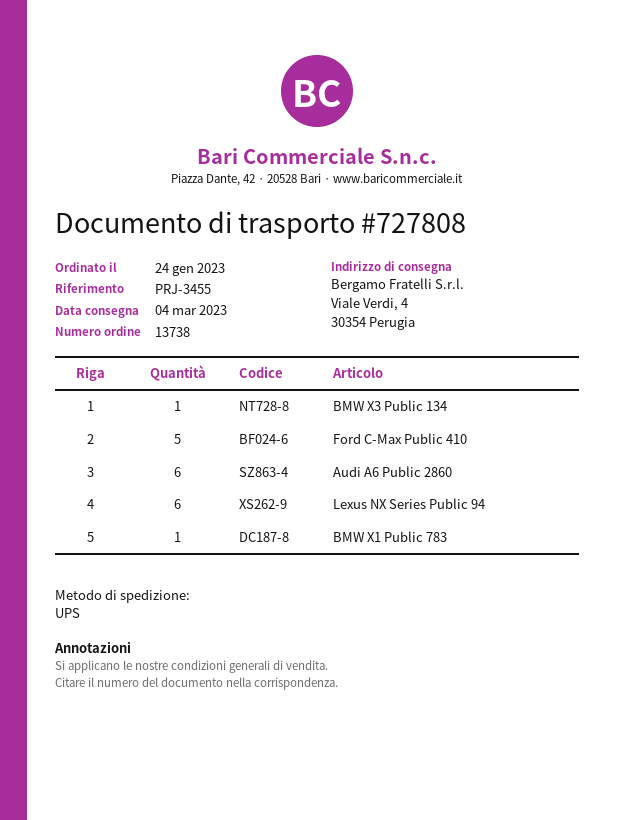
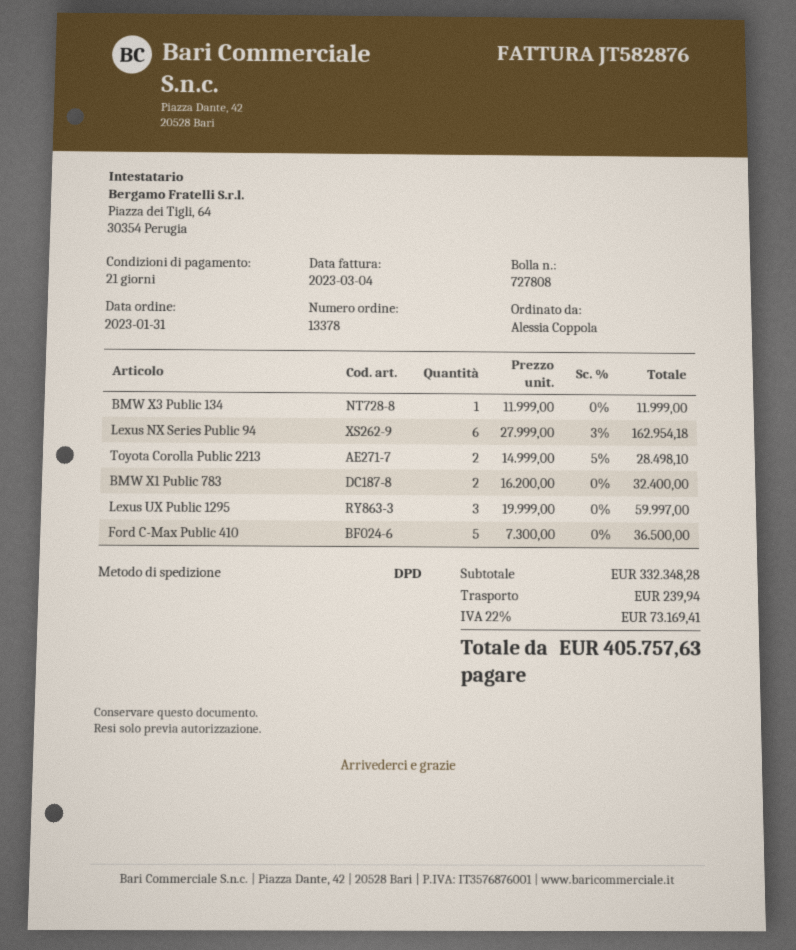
order number: 13738 -> 13378
order date: 2023-01-24 -> 2023-01-31
shipping method: UPS -> DPD
Audi A6 Public 2860: 6 -> none
BMW X1 Public 783: 1 -> 2
Toyota Corolla Public 2213: none -> 2
Lexus UX Public 1295: none -> 3

